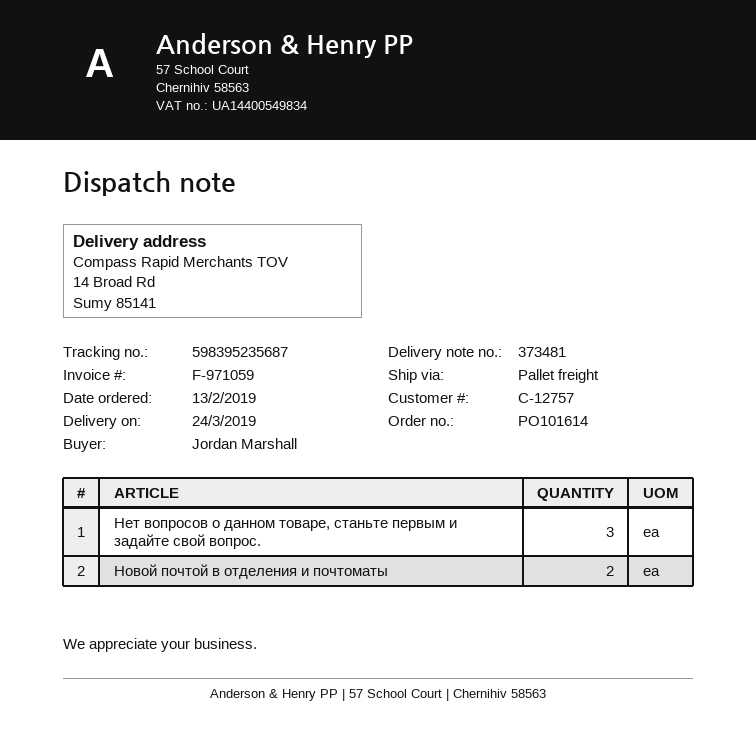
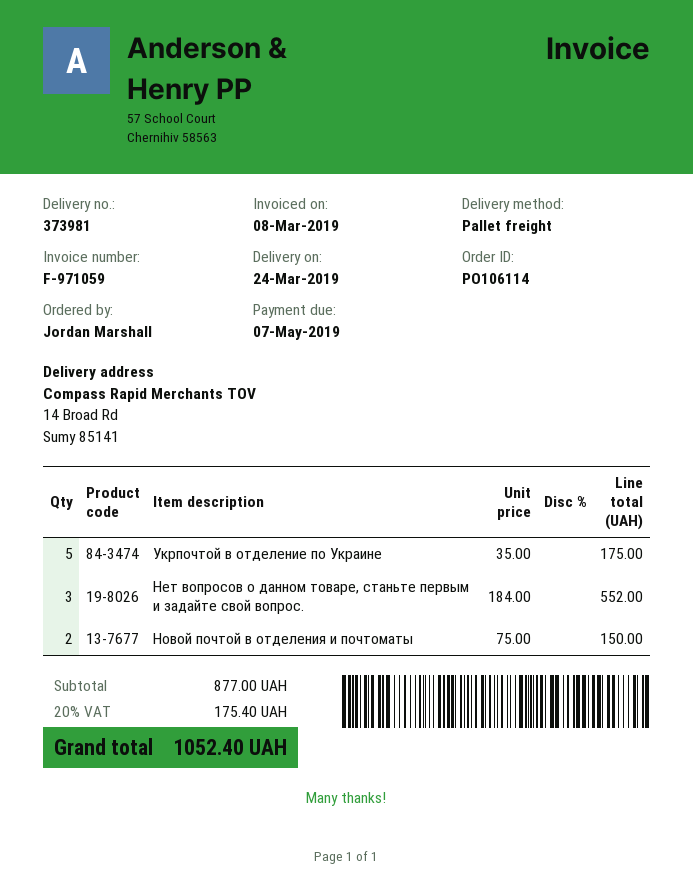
order number: PO101614 -> PO106114
delivery note number: 373481 -> 373981
Укрпочтой в отделение по Украине: none -> 5

